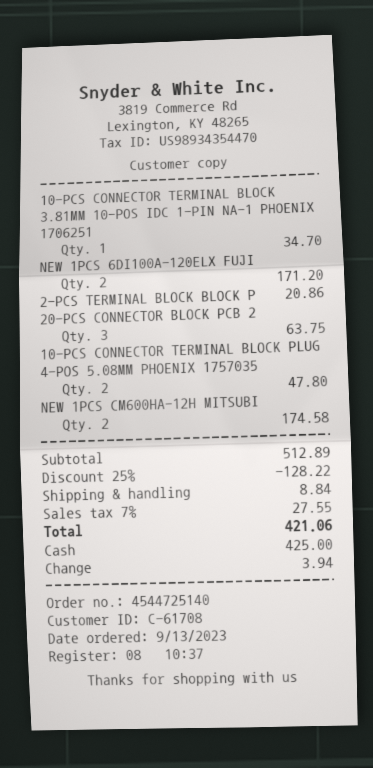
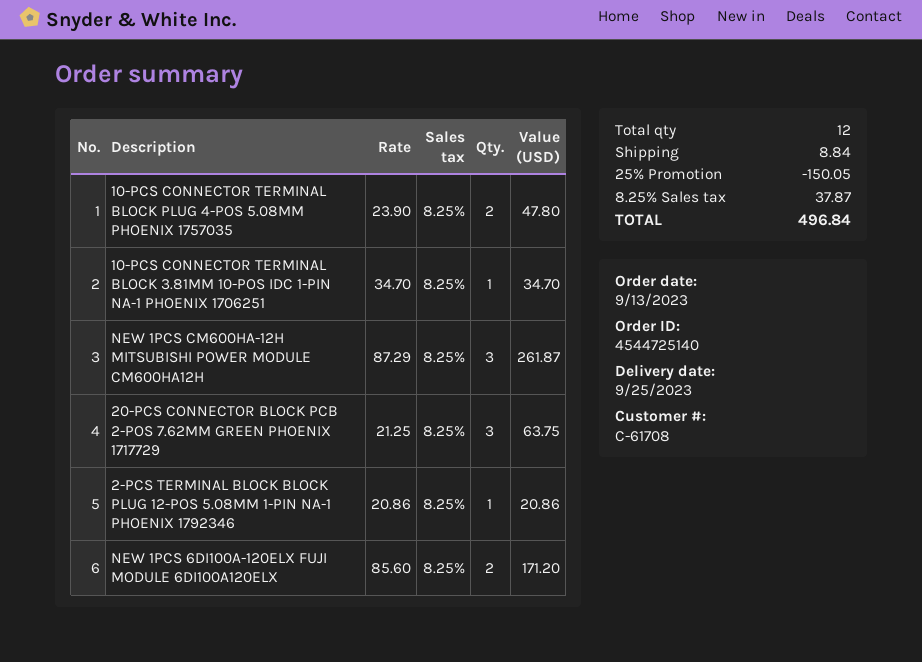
NEW 1PCS CM600HA-12H MITSUBI: 2 for 174.58 -> 3 for 261.87
discount: 25% = 128.22 -> 25% = 150.05
tax: 7% = 27.55 -> 8.25% = 37.87
total: 421.06 -> 496.84

